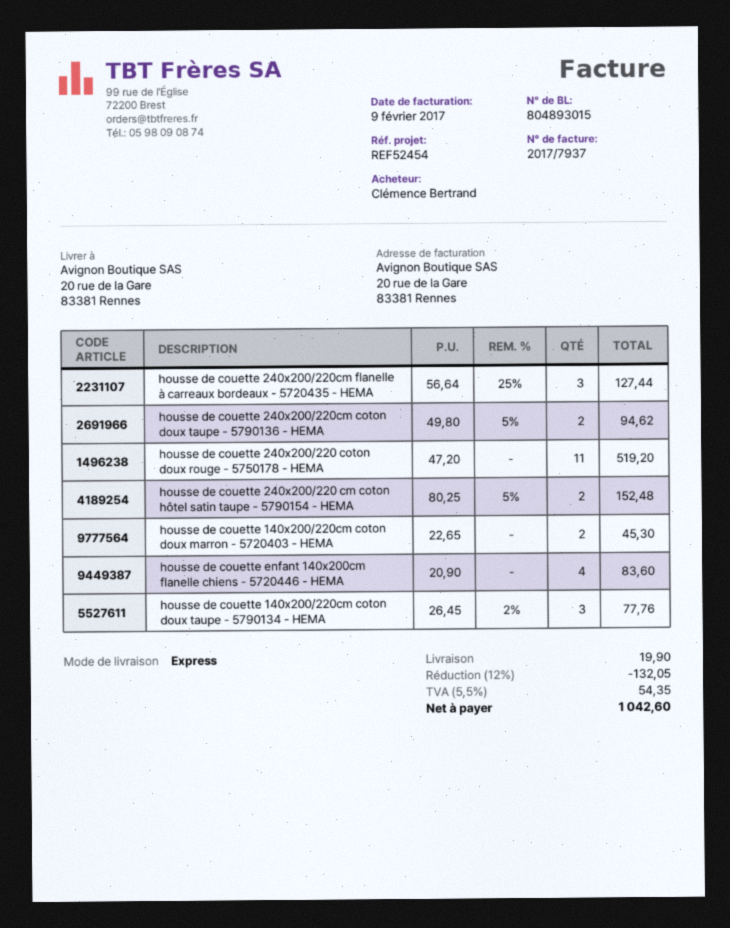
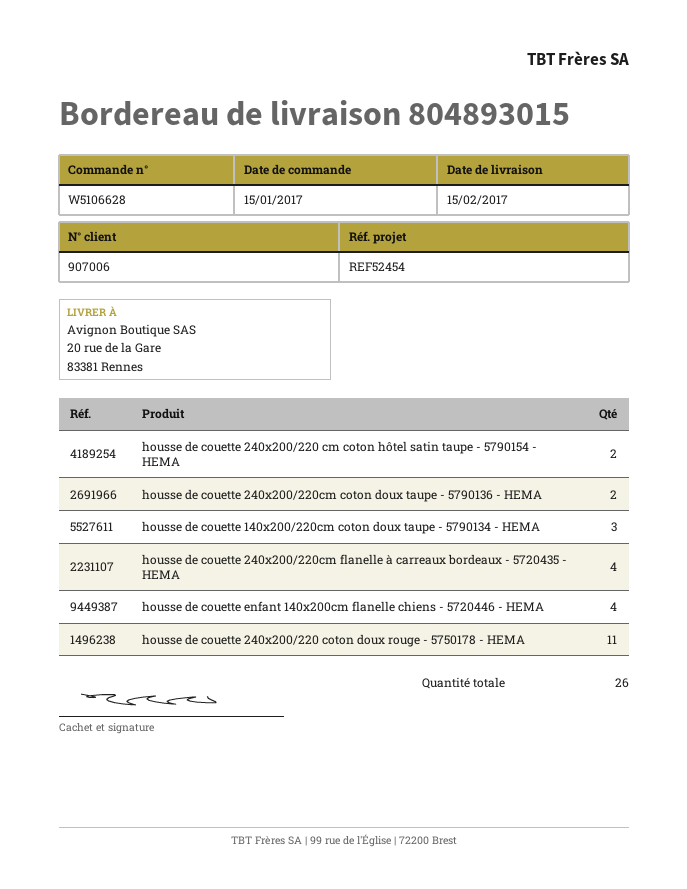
housse de couette 240x200/220cm flanelle à carreaux bordeaux - 5720435 - HEMA: 3 -> 4
housse de couette 140x200/220cm coton doux marron - 5720403 - HEMA: 2 -> none

